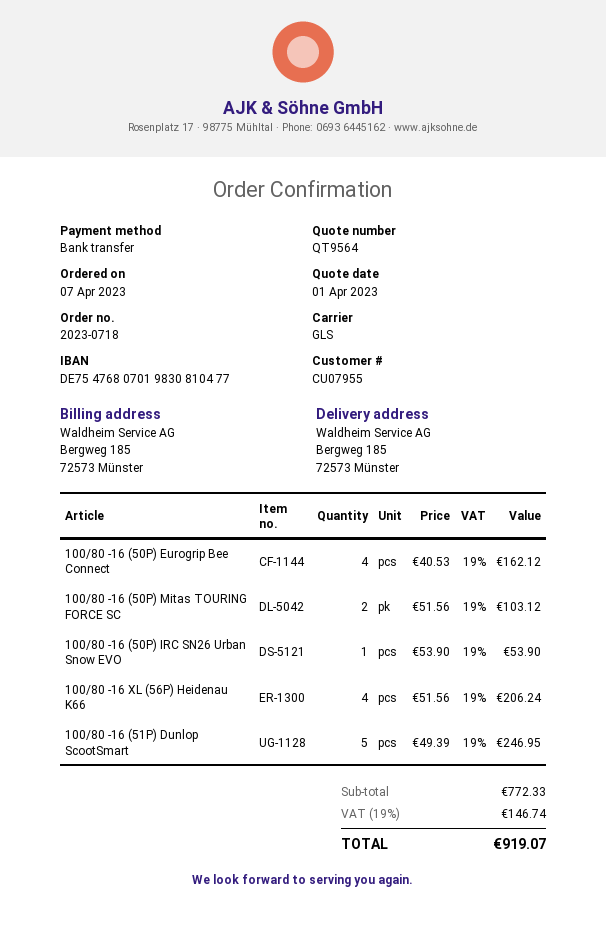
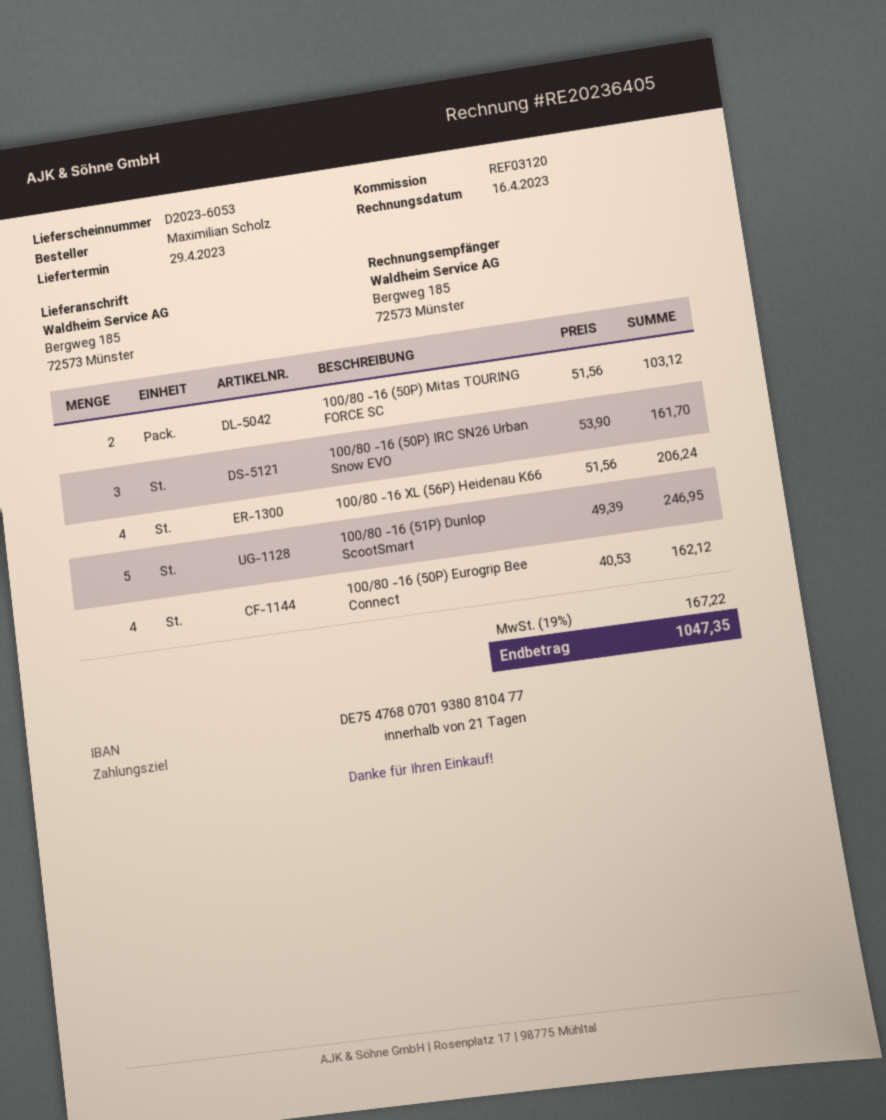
bank account: DE75476807019830810477 -> DE75476807019380810477
100/80 -16 (50P) IRC SN26 Urban Snow EVO: 1 x 53.90 = 53.90 -> 3 x 53.90 = 161.70
tax: 19% = 146.74 -> 19% = 167.22
total: 919.07 -> 1047.35

